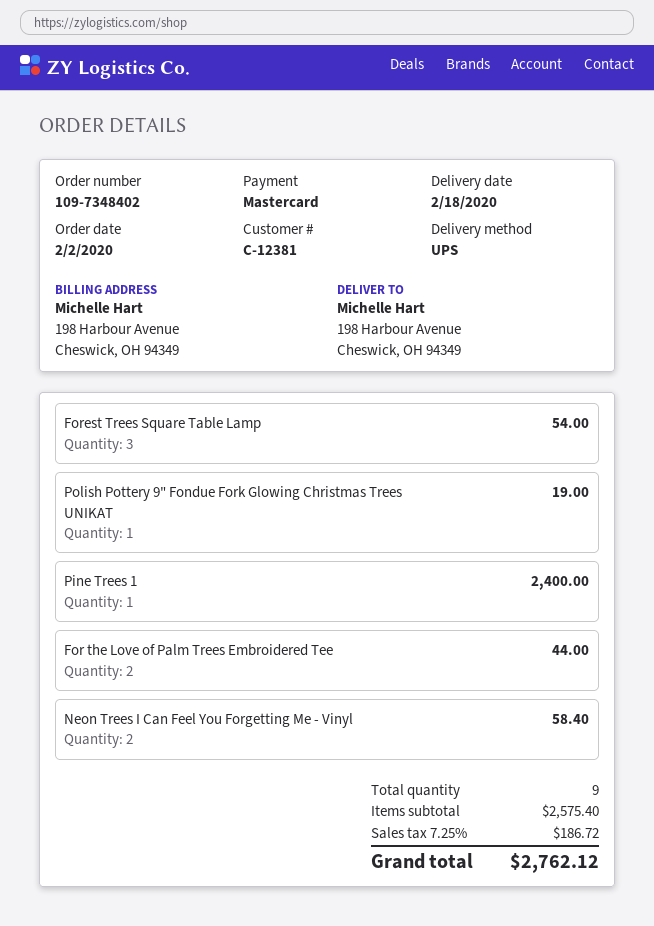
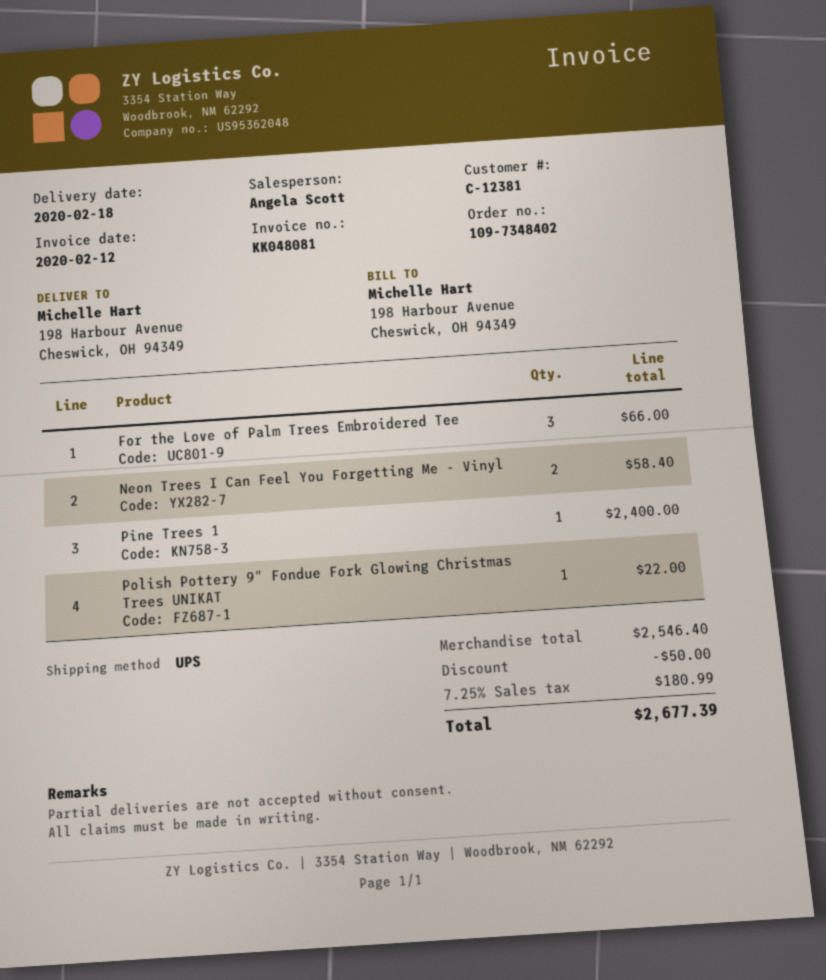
Forest Trees Square Table Lamp: 3 for 54.00 -> none
Polish Pottery 9" Fondue Fork Glowing Christmas Trees UNIKAT: 1 for 19.00 -> 1 for 22.00
For the Love of Palm Trees Embroidered Tee: 2 for 44.00 -> 3 for 66.00
subtotal: 2575.40 -> 2546.40
discount: none -> 50.00
tax: 7.25% = 186.72 -> 7.25% = 180.99
total: 2762.12 -> 2677.39

